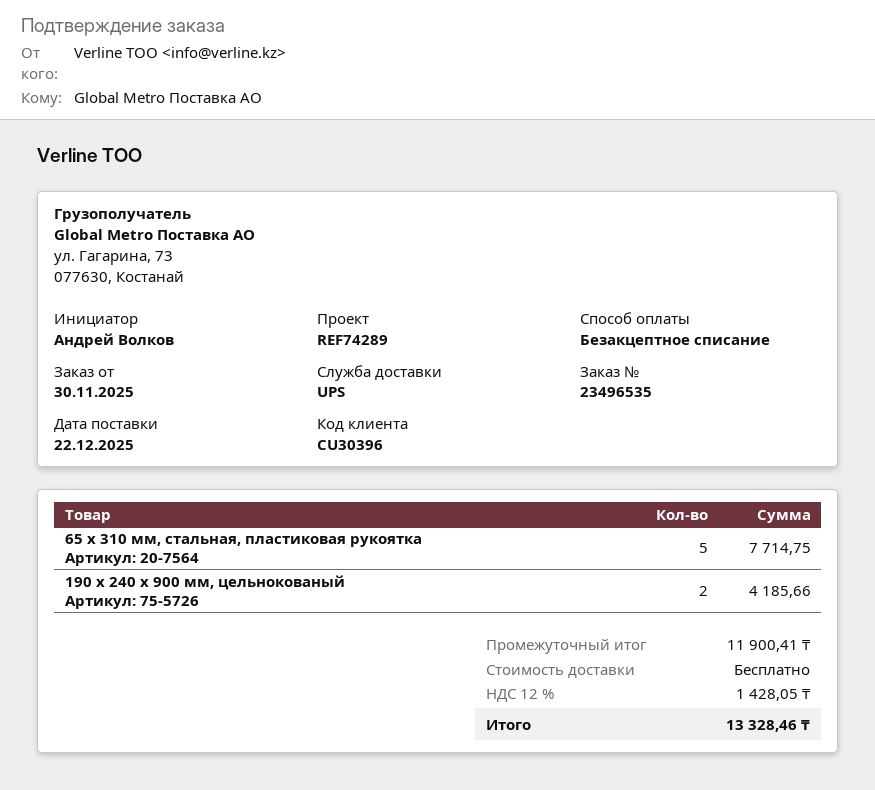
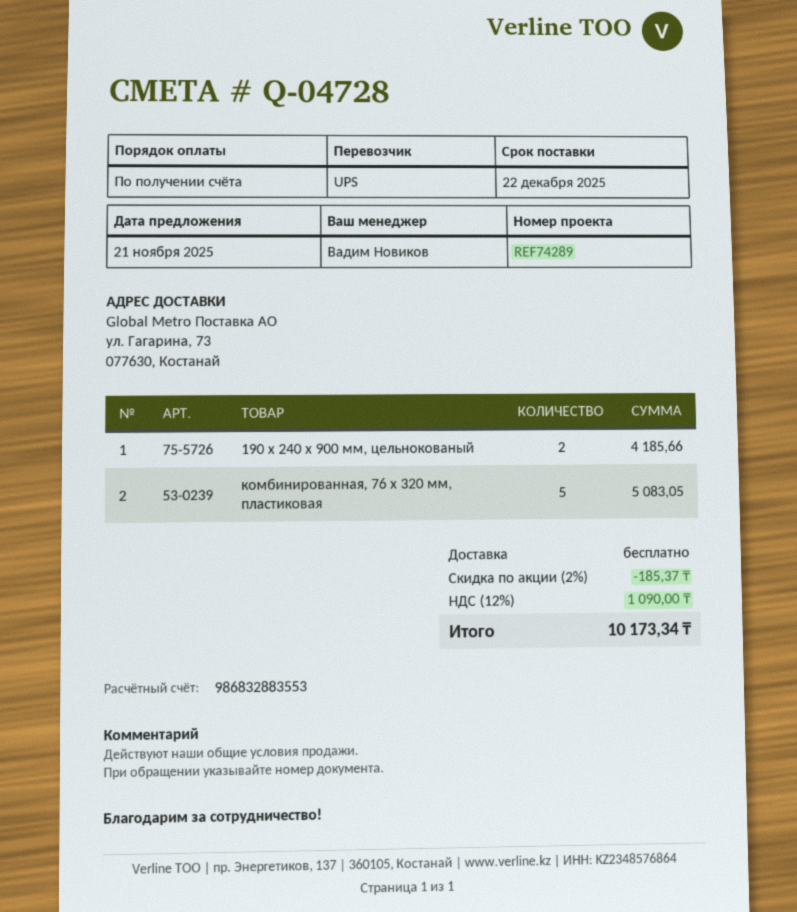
65 х 310 мм, стальная, пластиковая рукоятка: 5 for 7714.75 -> none
комбинированная, 76 х 320 мм, пластиковая: none -> 5 for 5083.05
discount: none -> 2% = 185.37
tax: 12% = 1428.05 -> 12% = 1090.00
total: 13328.46 -> 10173.34

